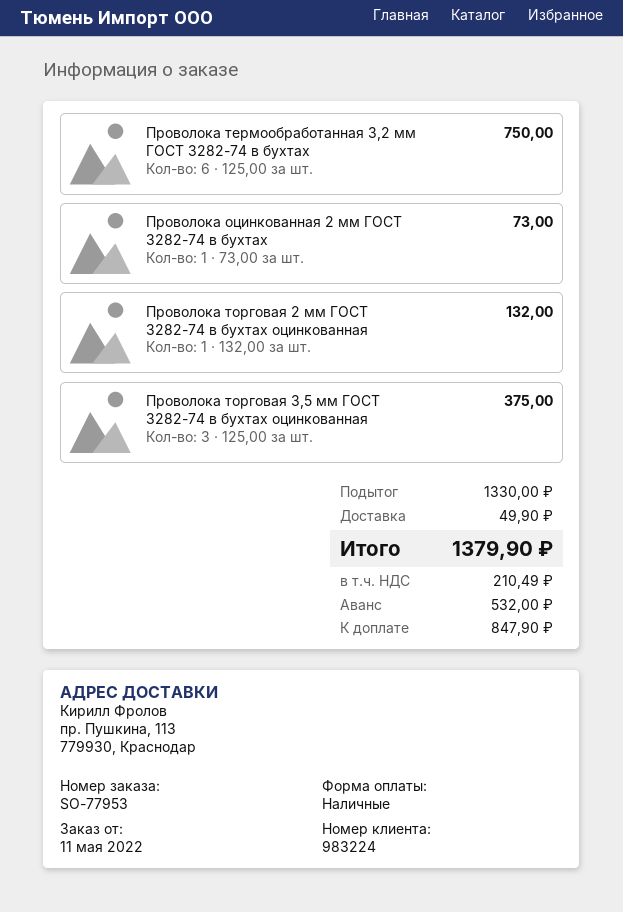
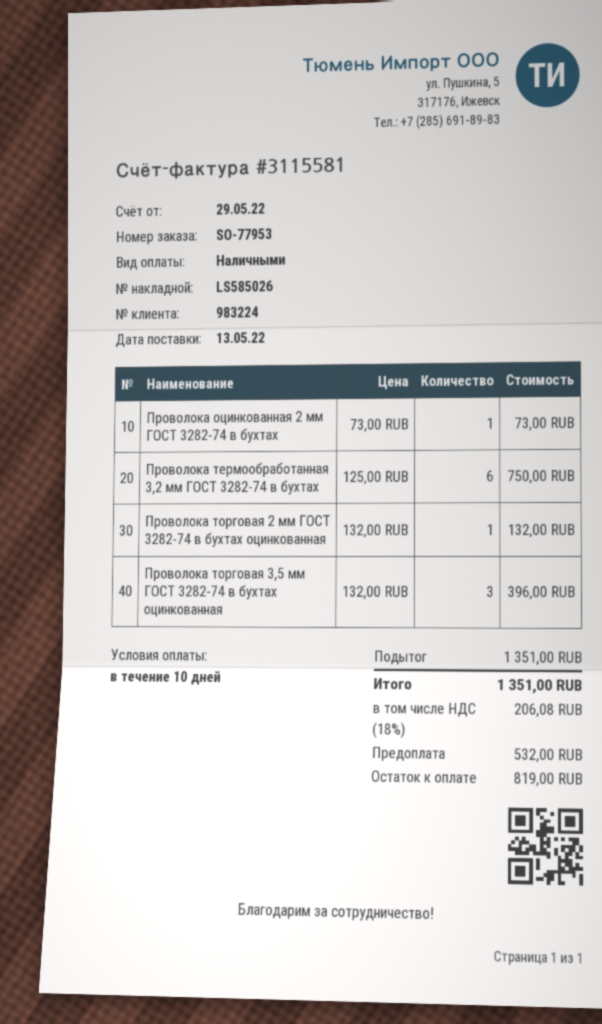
Проволока торговая 3,5 мм ГОСТ 3282-74 в бухтах оцинкованная: 3 x 125.00 = 375.00 -> 3 x 132.00 = 396.00
subtotal: 1330.00 -> 1351.00
shipping: 49.90 -> none
tax: 210.49 -> 206.08
total: 1379.90 -> 1351.00
balance: 847.90 -> 819.00

